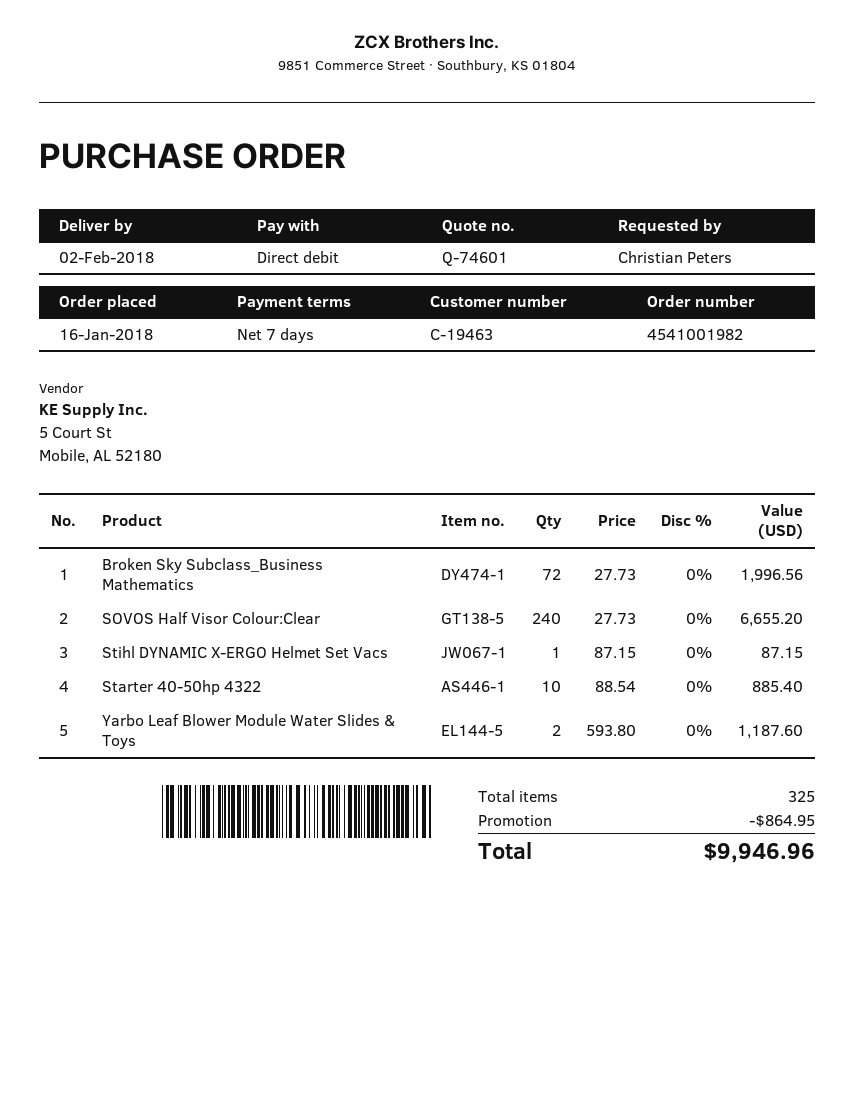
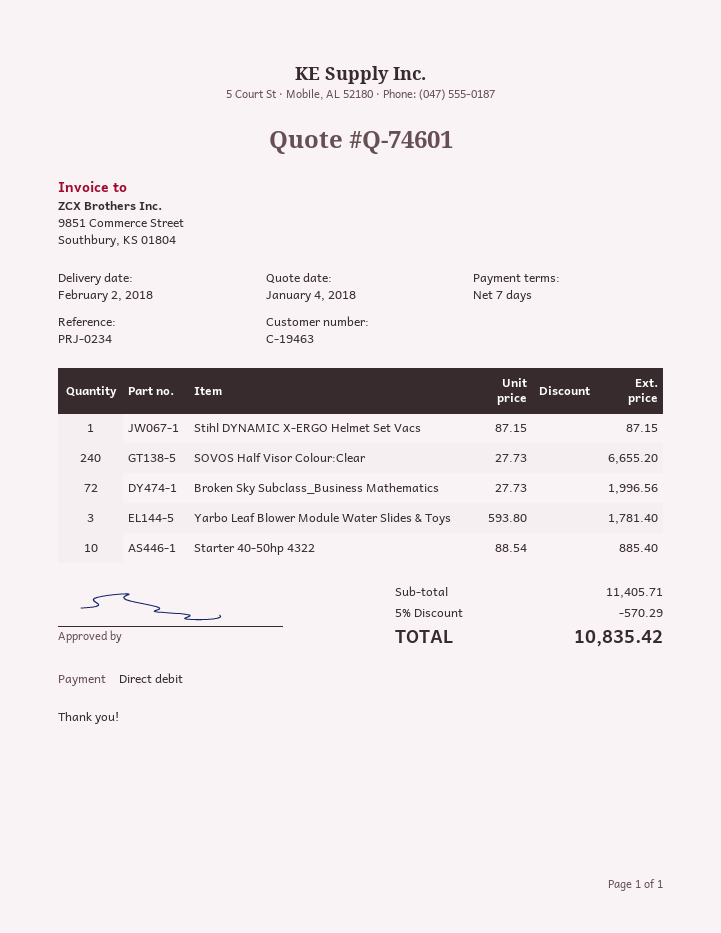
Yarbo Leaf Blower Module Water Slides & Toys: 2 x 593.80 = 1187.60 -> 3 x 593.80 = 1781.40
discount: 864.95 -> 570.29
total: 9946.96 -> 10835.42

